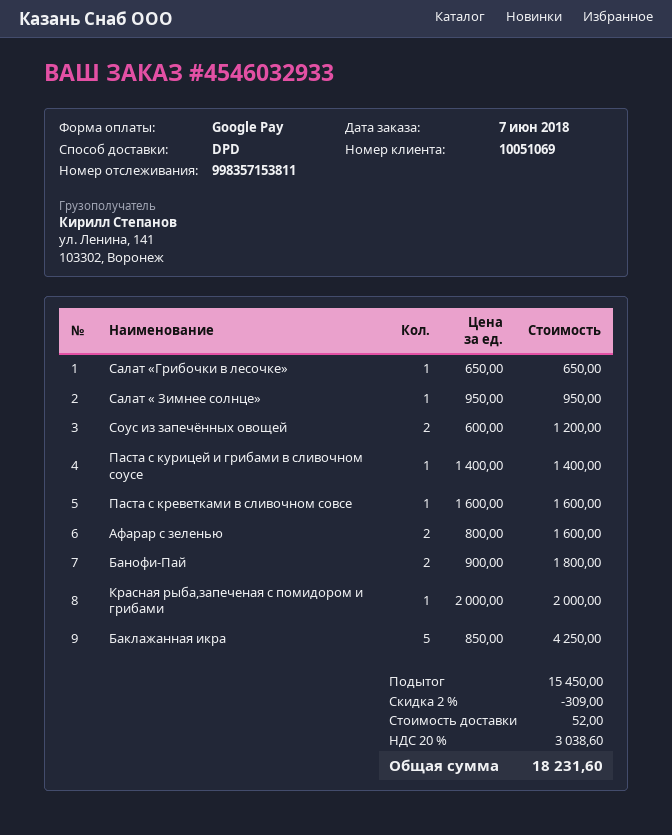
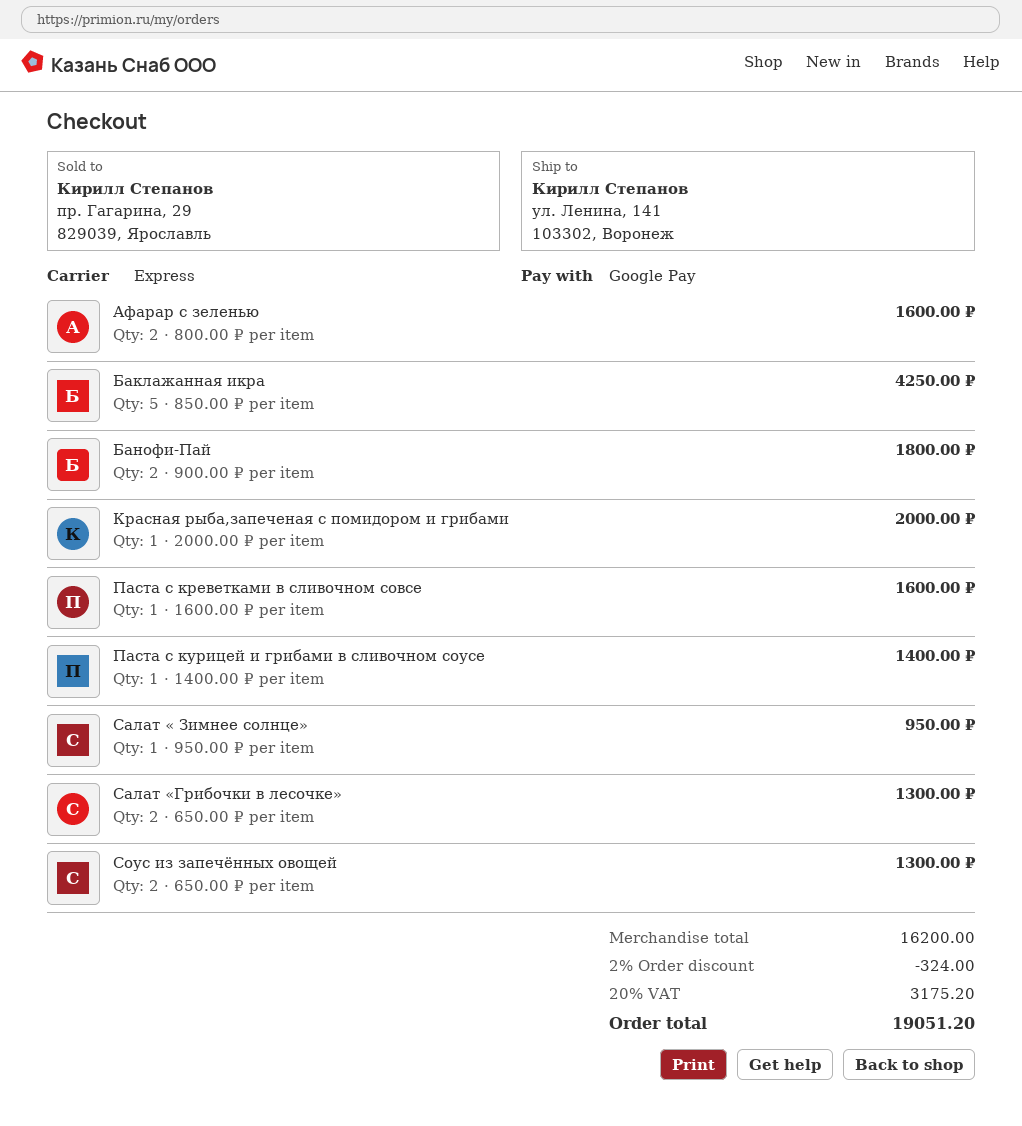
shipping method: DPD -> express
Салат «Грибочки в лесочке»: 1 x 650.00 = 650.00 -> 2 x 650.00 = 1300.00
Соус из запечённых овощей: 2 x 600.00 = 1200.00 -> 2 x 650.00 = 1300.00
subtotal: 15450.00 -> 16200.00
discount: 2% = 309.00 -> 2% = 324.00
shipping: 52.00 -> none
tax: 20% = 3038.60 -> 20% = 3175.20
total: 18231.60 -> 19051.20

